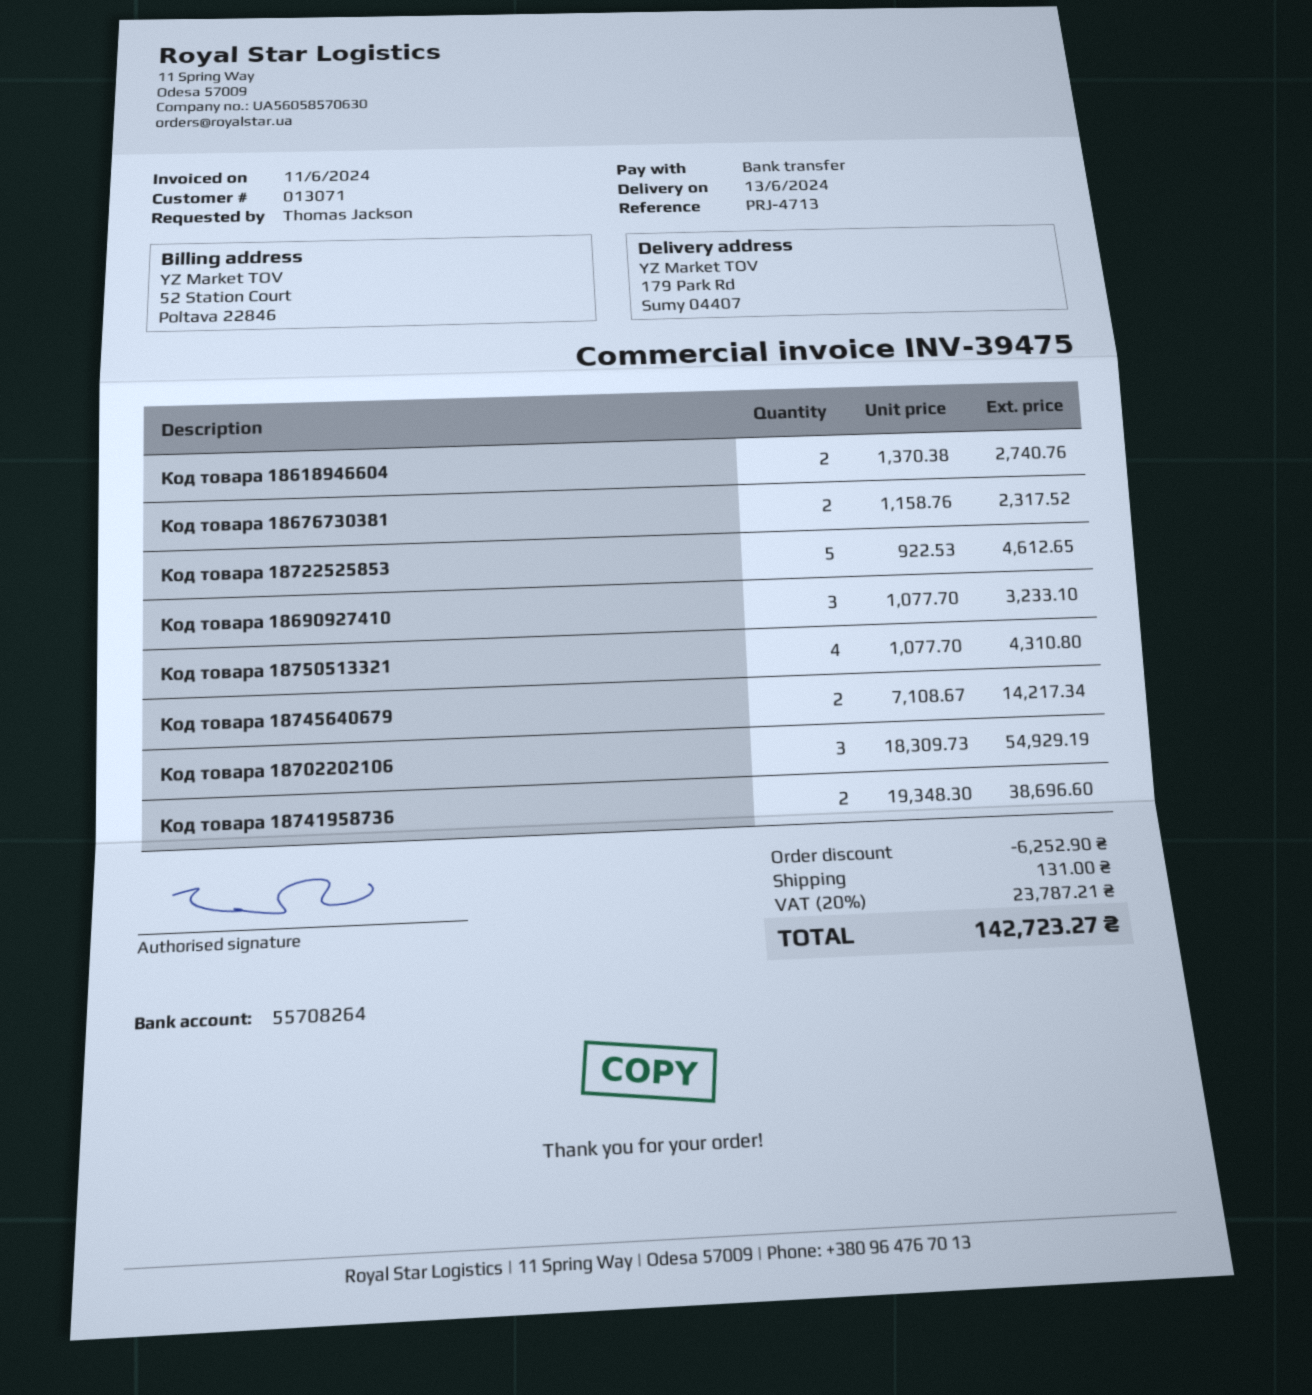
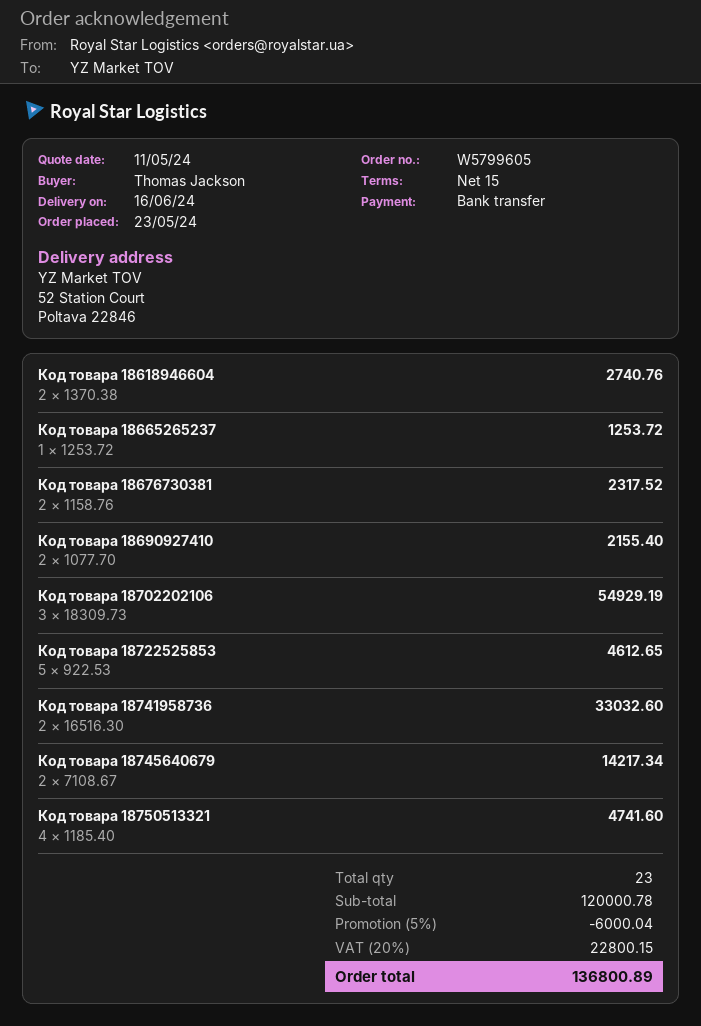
delivery date: 2024-06-13 -> 2024-06-16
ship to: 179 Park Rd, Sumy 04407 -> 52 Station Court, Poltava 22846
Код товара 18690927410: 3 x 1077.70 = 3233.10 -> 2 x 1077.70 = 2155.40
Код товара 18750513321: 4 x 1077.70 = 4310.80 -> 4 x 1185.40 = 4741.60
Код товара 18741958736: 2 x 19348.30 = 38696.60 -> 2 x 16516.30 = 33032.60
Код товара 18665265237: none -> 1 x 1253.72 = 1253.72
discount: 6252.90 -> 6000.04
shipping: 131.00 -> none
tax: 20% = 23787.21 -> 20% = 22800.15
total: 142723.27 -> 136800.89

